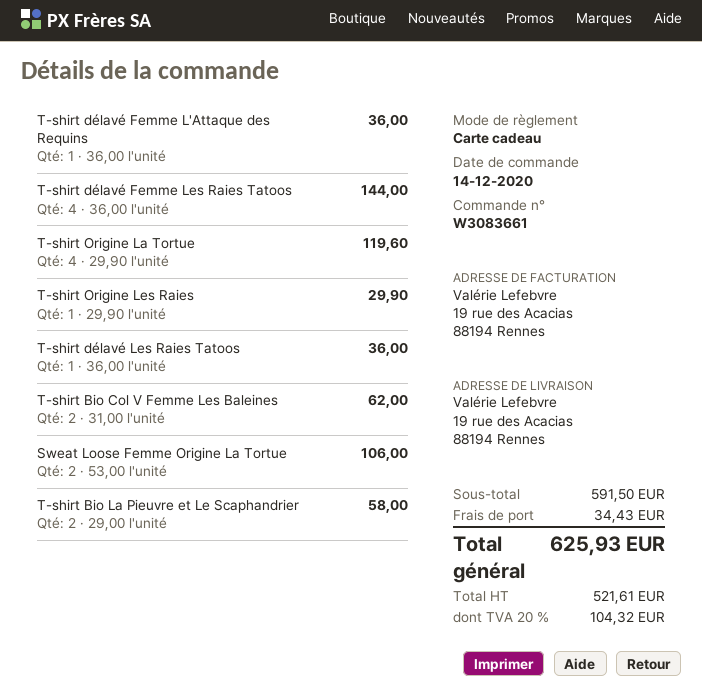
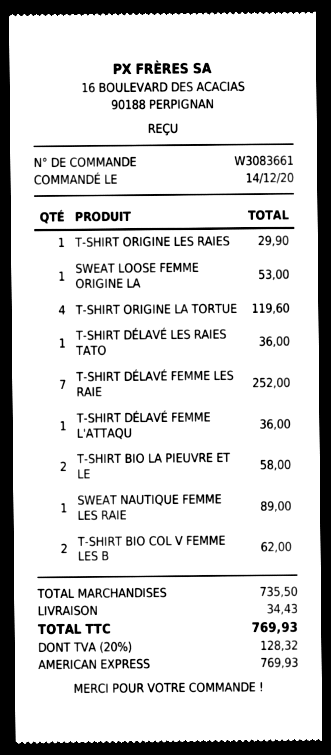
payment method: gift card -> American Express
T-shirt délavé Femme Les Raies Tatoos: 4 for 144.00 -> 7 for 252.00
Sweat Loose Femme Origine La Tortue: 2 for 106.00 -> 1 for 53.00
SWEAT NAUTIQUE FEMME LES RAIE: none -> 1 for 89.00
subtotal: 591.50 -> 735.50
tax: 20% = 104.32 -> 20% = 128.32
total: 625.93 -> 769.93

